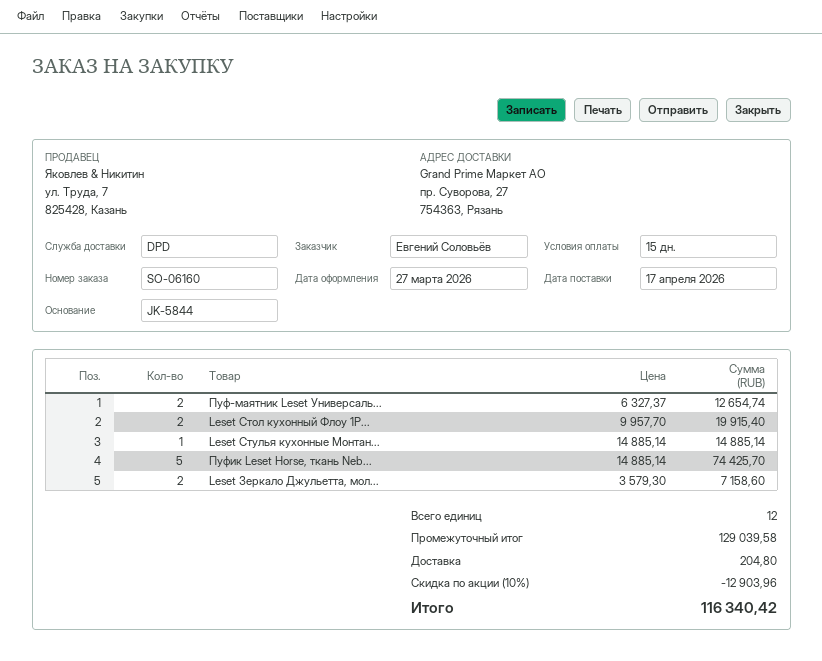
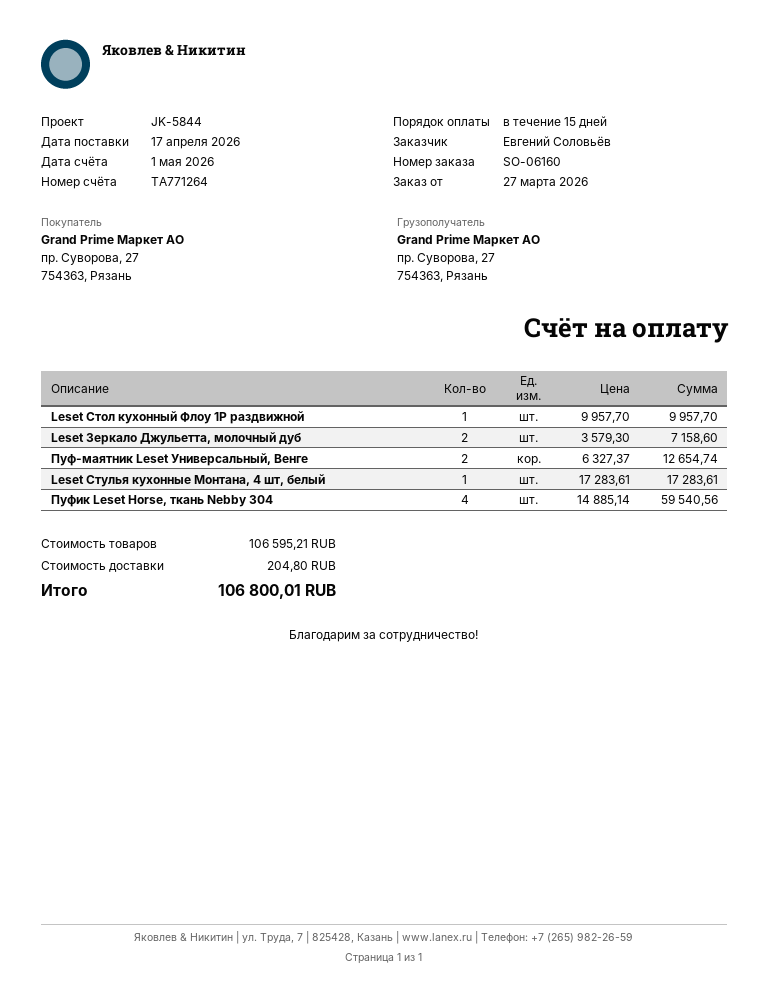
Leset Стол кухонный Флоу 1Р...: 2 x 9957.70 = 19915.40 -> 1 x 9957.70 = 9957.70
Leset Стулья кухонные Монтан...: 1 x 14885.14 = 14885.14 -> 1 x 17283.61 = 17283.61
Пуфик Leset Horse, ткань Neb...: 5 x 14885.14 = 74425.70 -> 4 x 14885.14 = 59540.56
subtotal: 129039.58 -> 106595.21
discount: 10% = 12903.96 -> none
total: 116340.42 -> 106800.01

